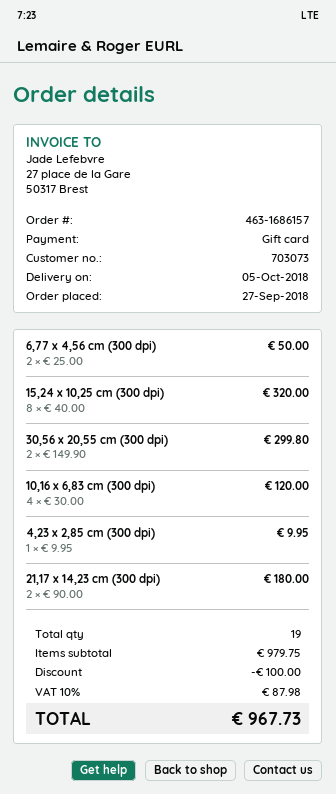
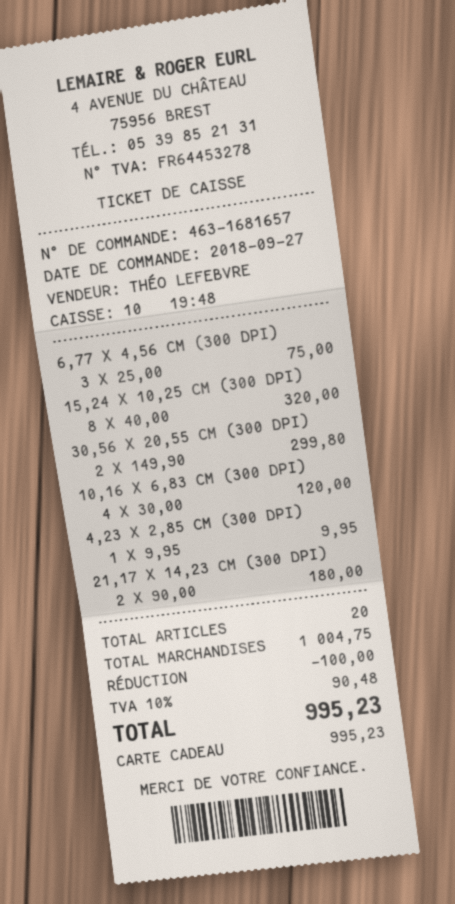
order number: 463-1686157 -> 463-1681657
6,77 x 4,56 cm (300 dpi): 2 x 25.00 = 50.00 -> 3 x 25.00 = 75.00
total quantity: 19 -> 20
subtotal: 979.75 -> 1004.75
tax: 10% = 87.98 -> 10% = 90.48
total: 967.73 -> 995.23

